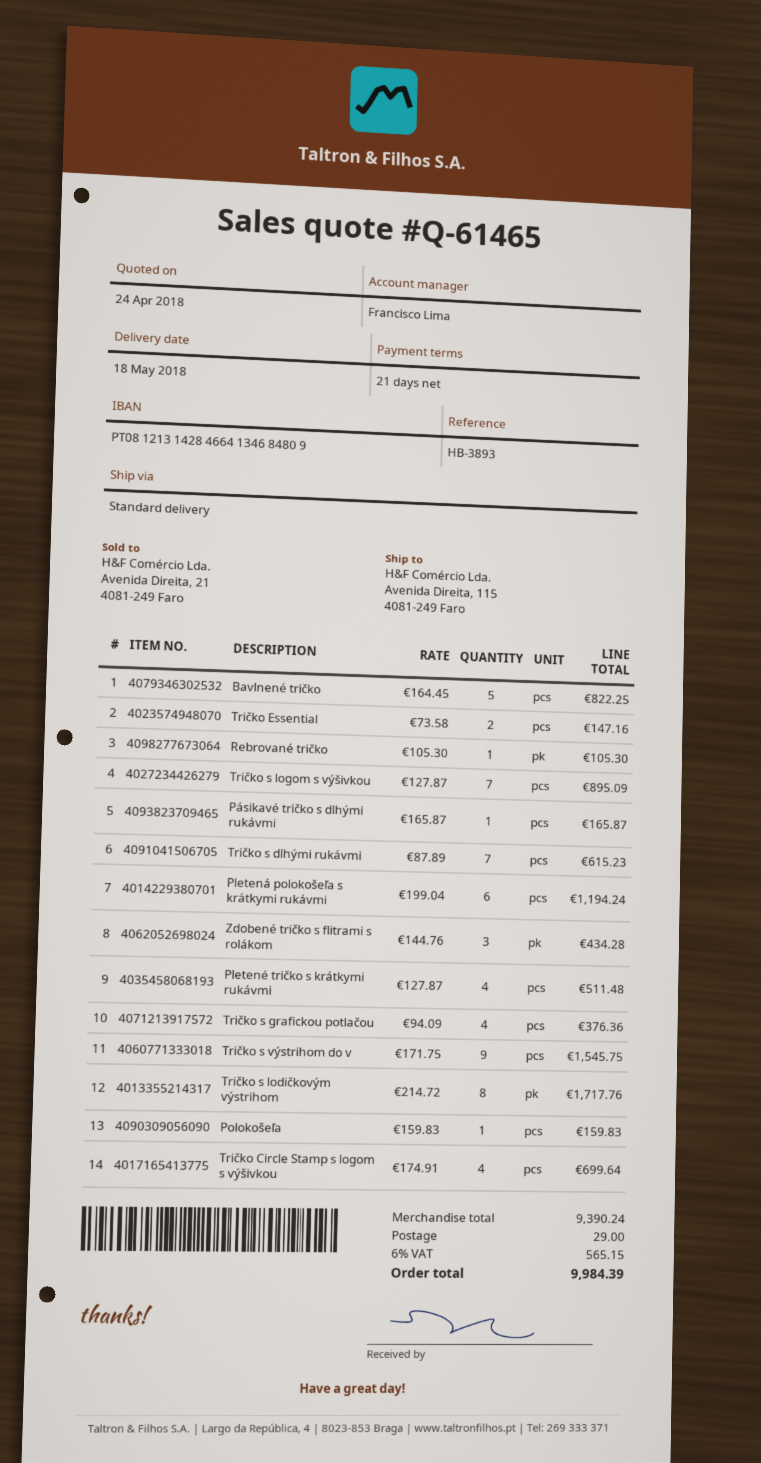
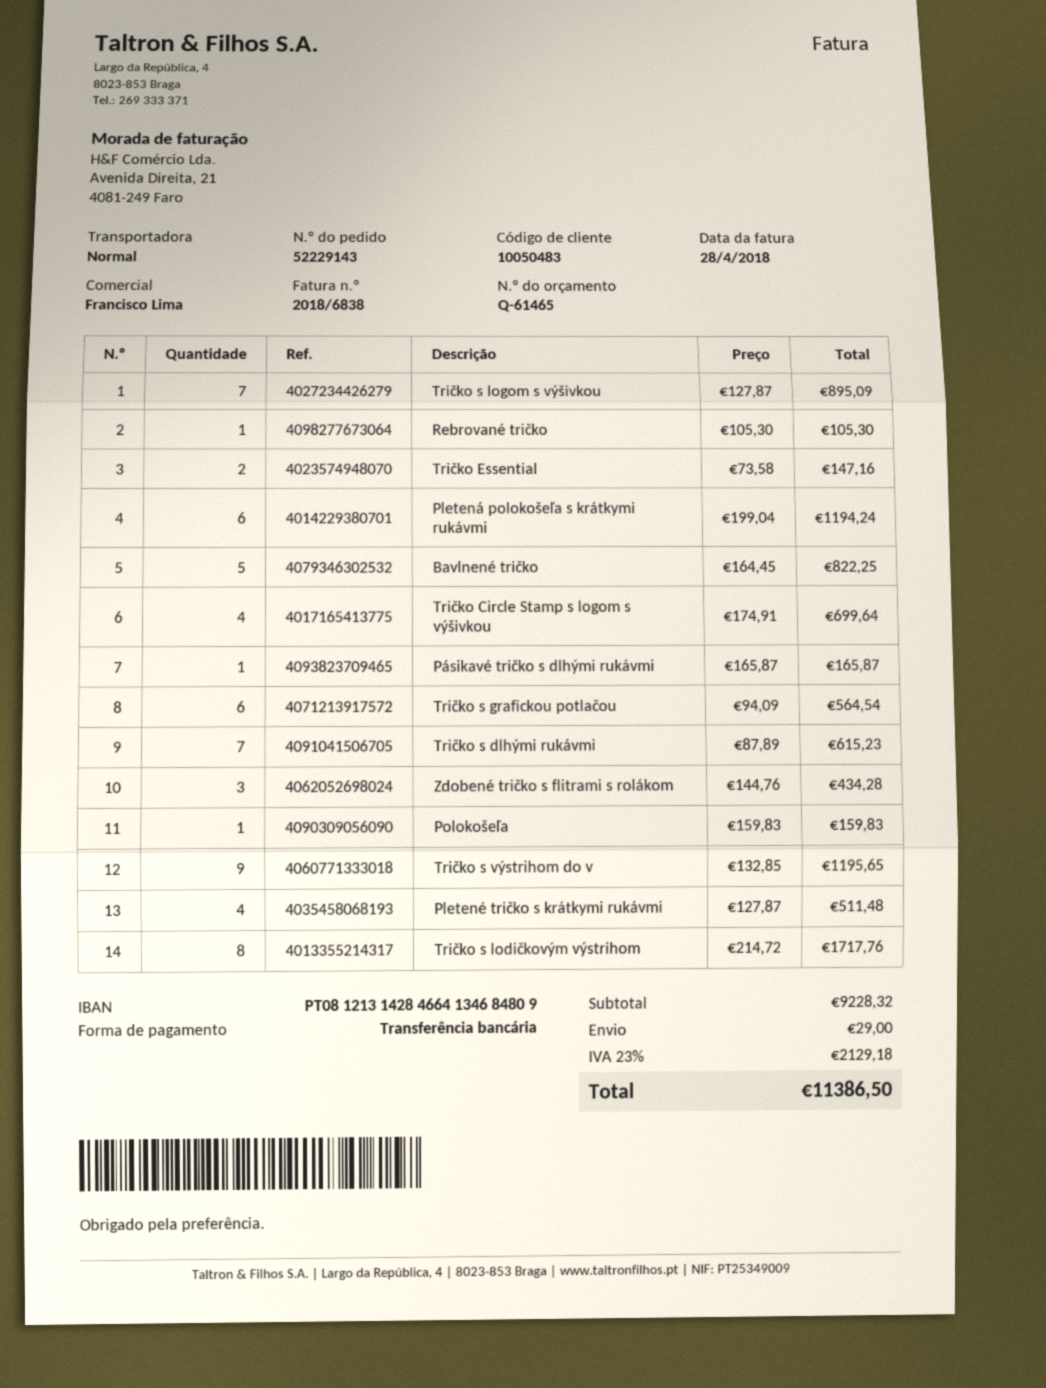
Tričko s grafickou potlačou: 4 x 94.09 = 376.36 -> 6 x 94.09 = 564.54
Tričko s výstrihom do v: 9 x 171.75 = 1545.75 -> 9 x 132.85 = 1195.65
subtotal: 9390.24 -> 9228.32
tax: 6% = 565.15 -> 23% = 2129.18
total: 9984.39 -> 11386.50

